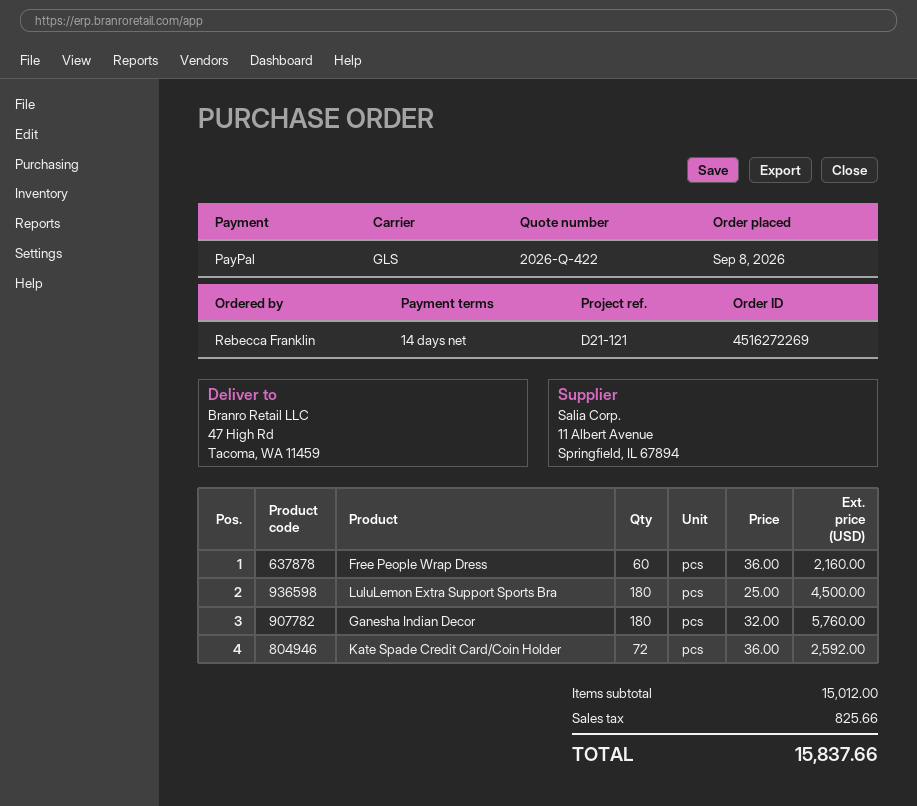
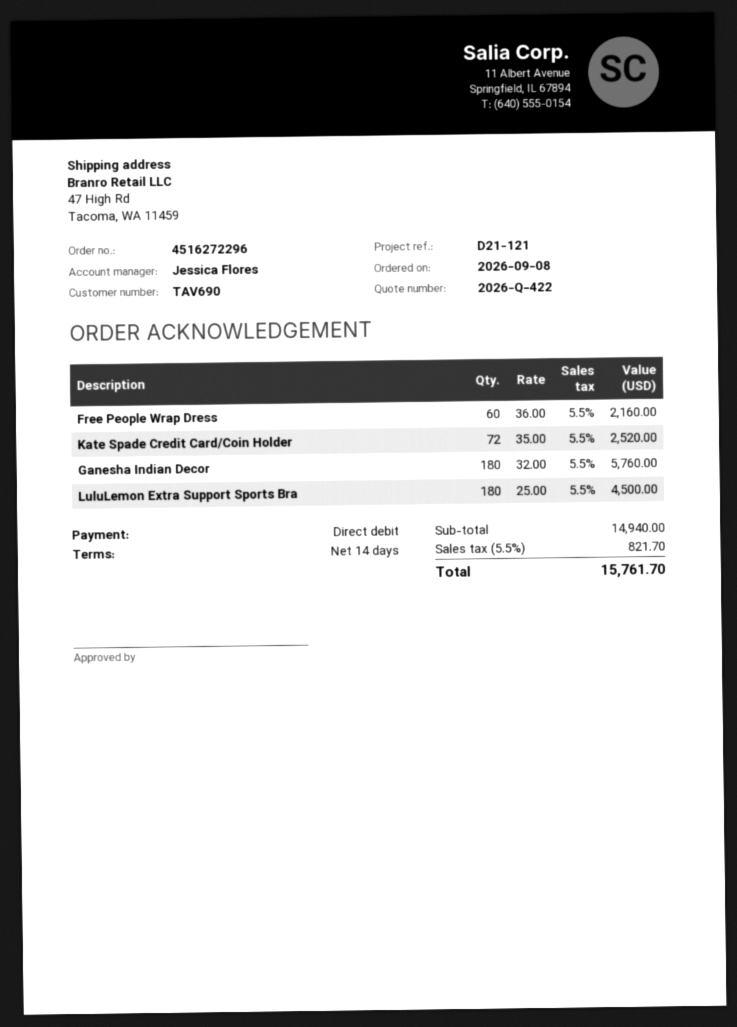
order number: 4516272269 -> 4516272296
payment method: PayPal -> direct debit
Kate Spade Credit Card/Coin Holder: 72 x 36.00 = 2592.00 -> 72 x 35.00 = 2520.00
subtotal: 15012.00 -> 14940.00
tax: 825.66 -> 821.70
total: 15837.66 -> 15761.70

